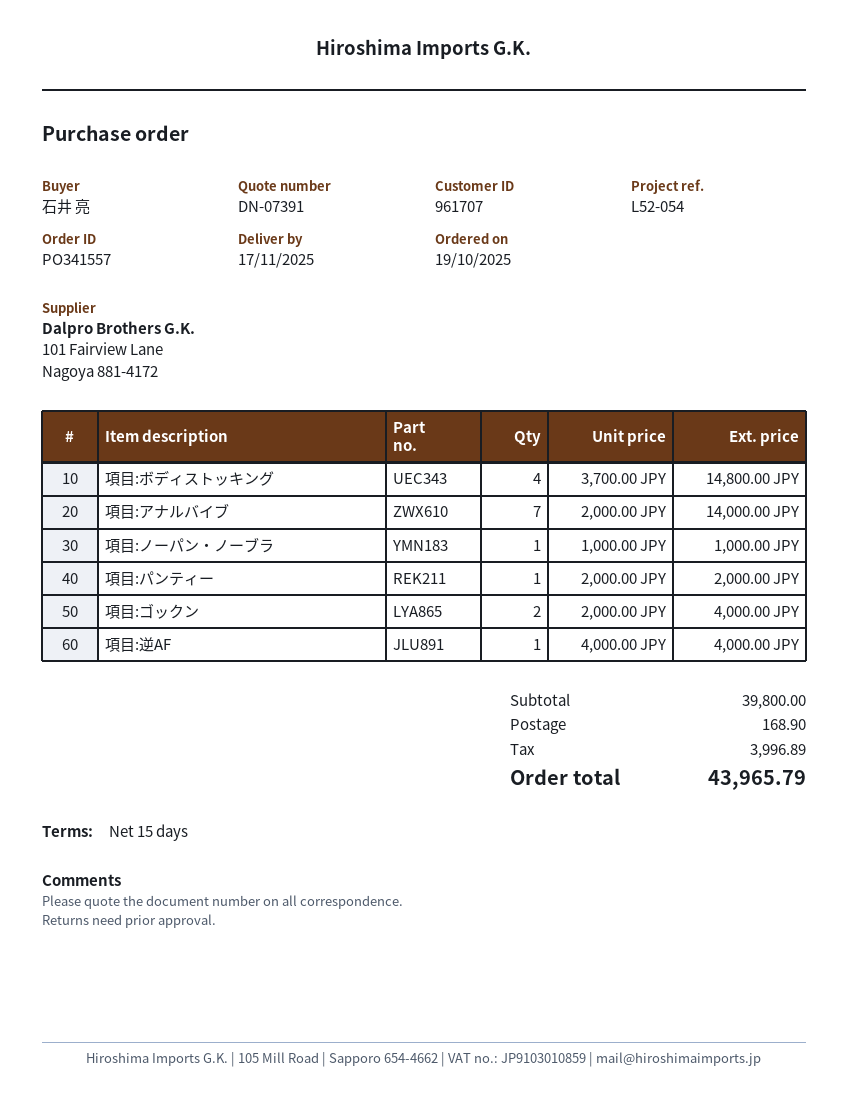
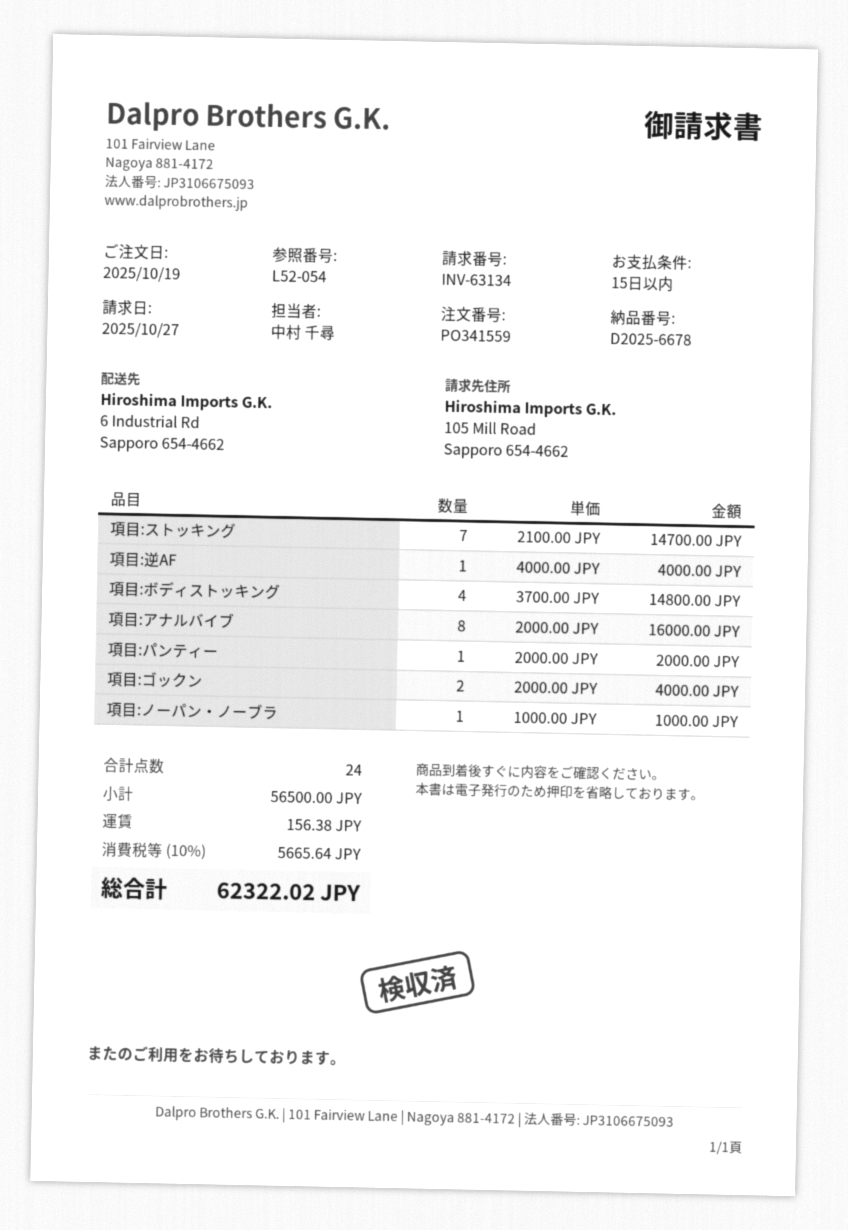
order number: PO341557 -> PO341559
項目:アナルバイブ: 7 x 2000.00 = 14000.00 -> 8 x 2000.00 = 16000.00
項目:ストッキング: none -> 7 x 2100.00 = 14700.00
subtotal: 39800.00 -> 56500.00
shipping: 168.90 -> 156.38
tax: 3996.89 -> 5665.64
total: 43965.79 -> 62322.02

